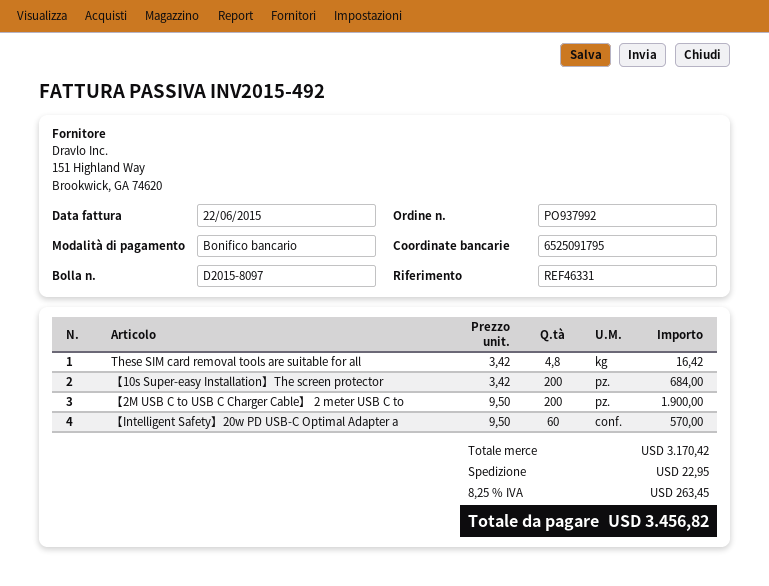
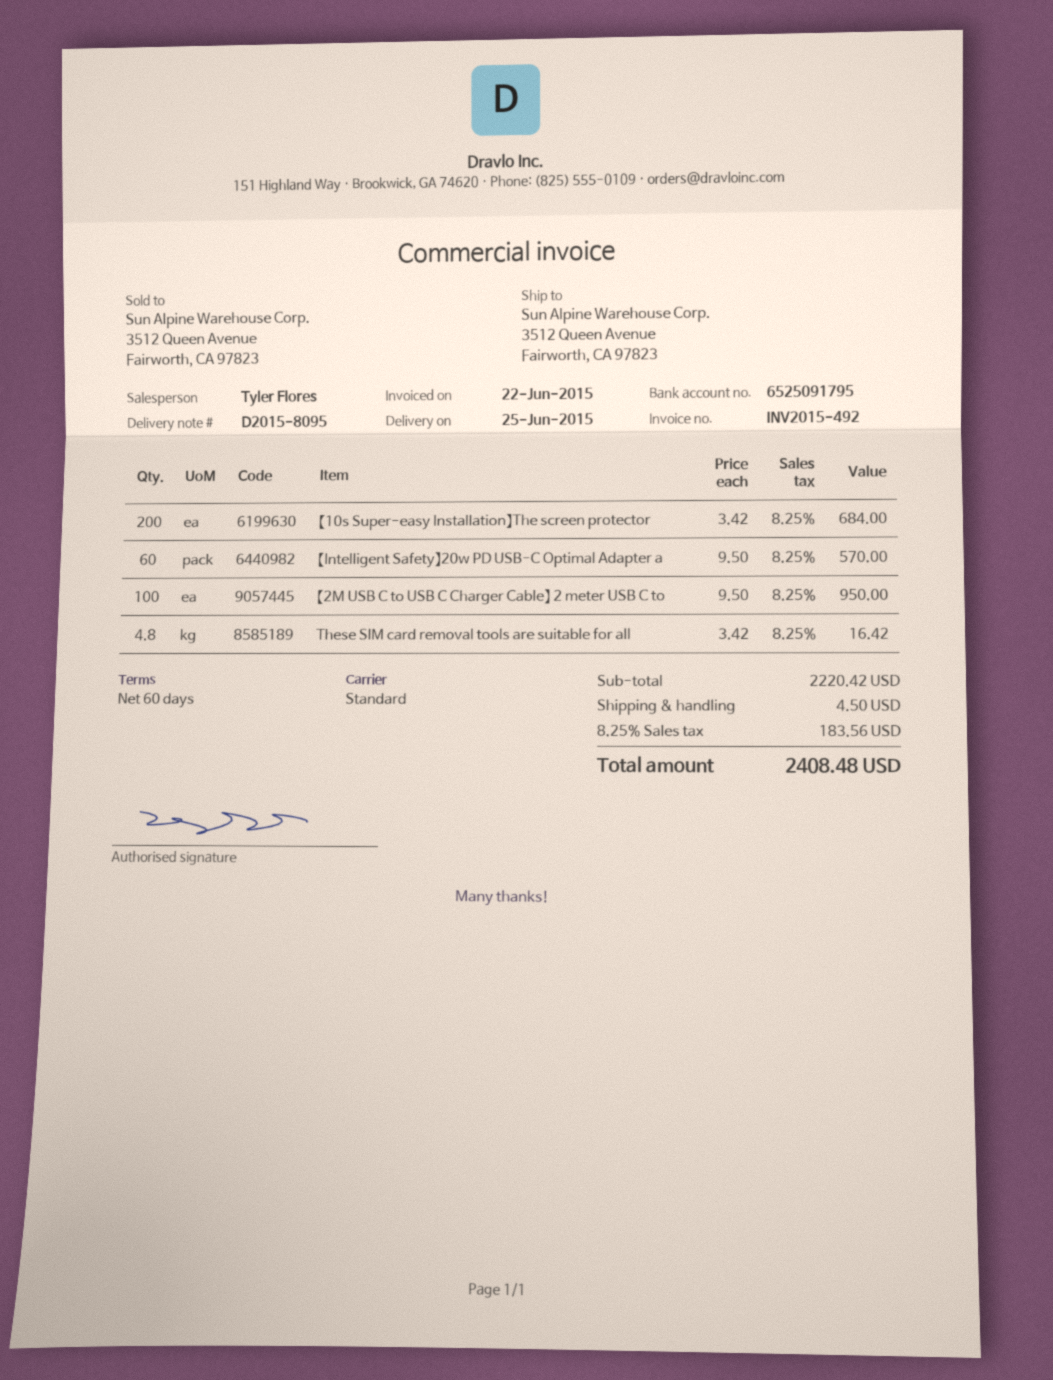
delivery note number: D2015-8097 -> D2015-8095
【2M USB C to USB C Charger Cable】 2 meter USB C to: 200 x 9.50 = 1900.00 -> 100 x 9.50 = 950.00
subtotal: 3170.42 -> 2220.42
shipping: 22.95 -> 4.50
tax: 8.25% = 263.45 -> 8.25% = 183.56
total: 3456.82 -> 2408.48

